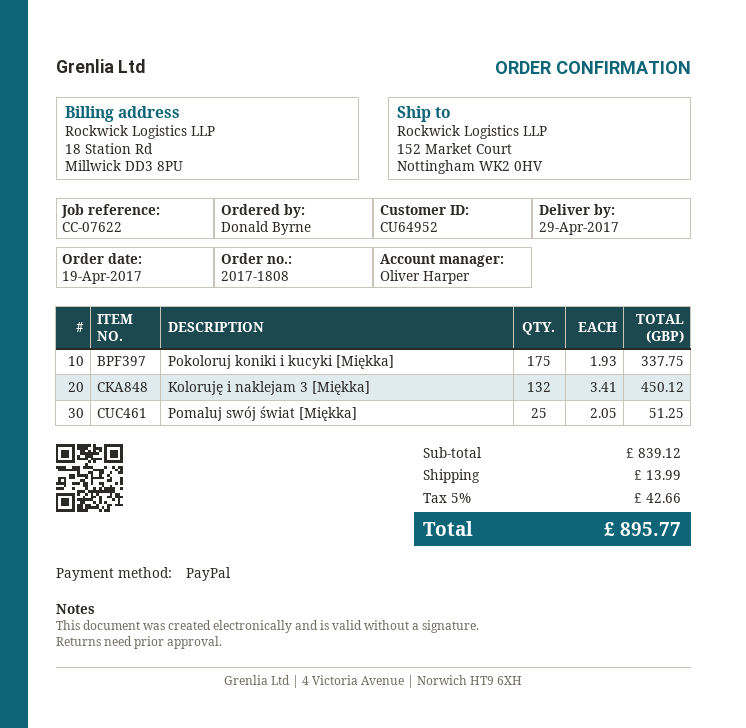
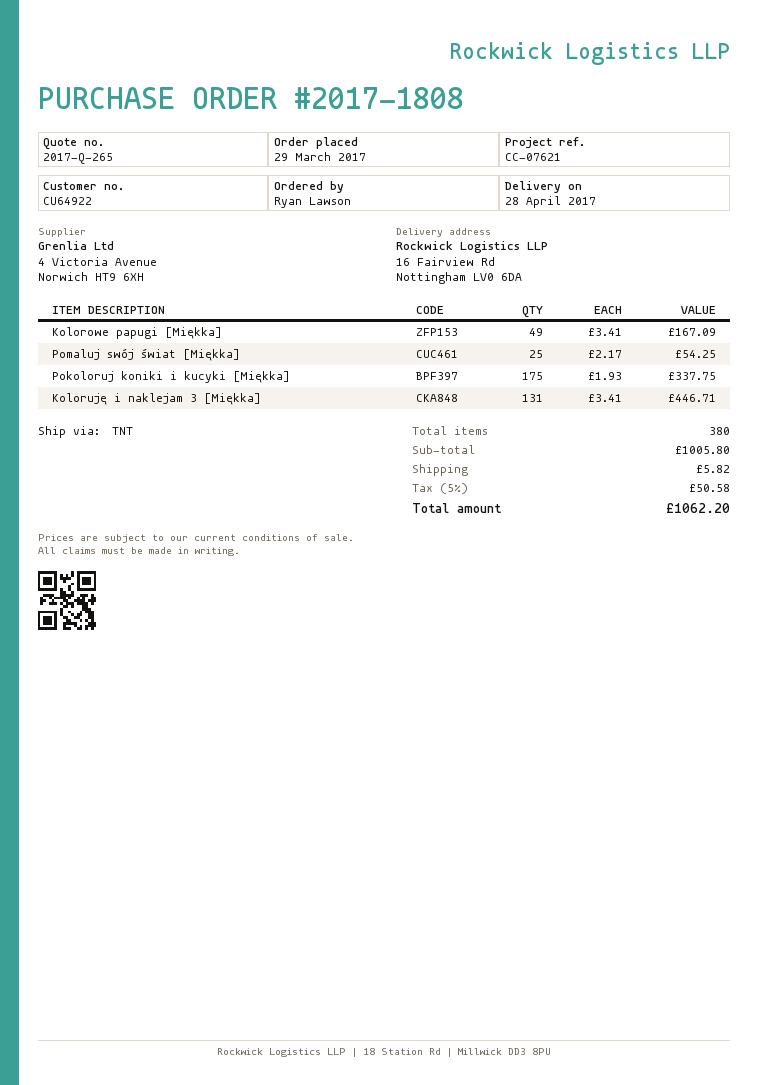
order date: 2017-04-19 -> 2017-03-29
delivery date: 2017-04-29 -> 2017-04-28
customer number: CU64952 -> CU64922
reference: CC-07622 -> CC-07621
ordered by: Donald Byrne -> Ryan Lawson
ship to: 152 Market Court, Nottingham WK2 0HV -> 16 Fairview Rd, Nottingham LV0 6DA
Koloruję i naklejam 3 [Miękka]: 132 x 3.41 = 450.12 -> 131 x 3.41 = 446.71
Pomaluj swój świat [Miękka]: 25 x 2.05 = 51.25 -> 25 x 2.17 = 54.25
Kolorowe papugi [Miękka]: none -> 49 x 3.41 = 167.09
subtotal: 839.12 -> 1005.80
shipping: 13.99 -> 5.82
tax: 5% = 42.66 -> 5% = 50.58
total: 895.77 -> 1062.20

